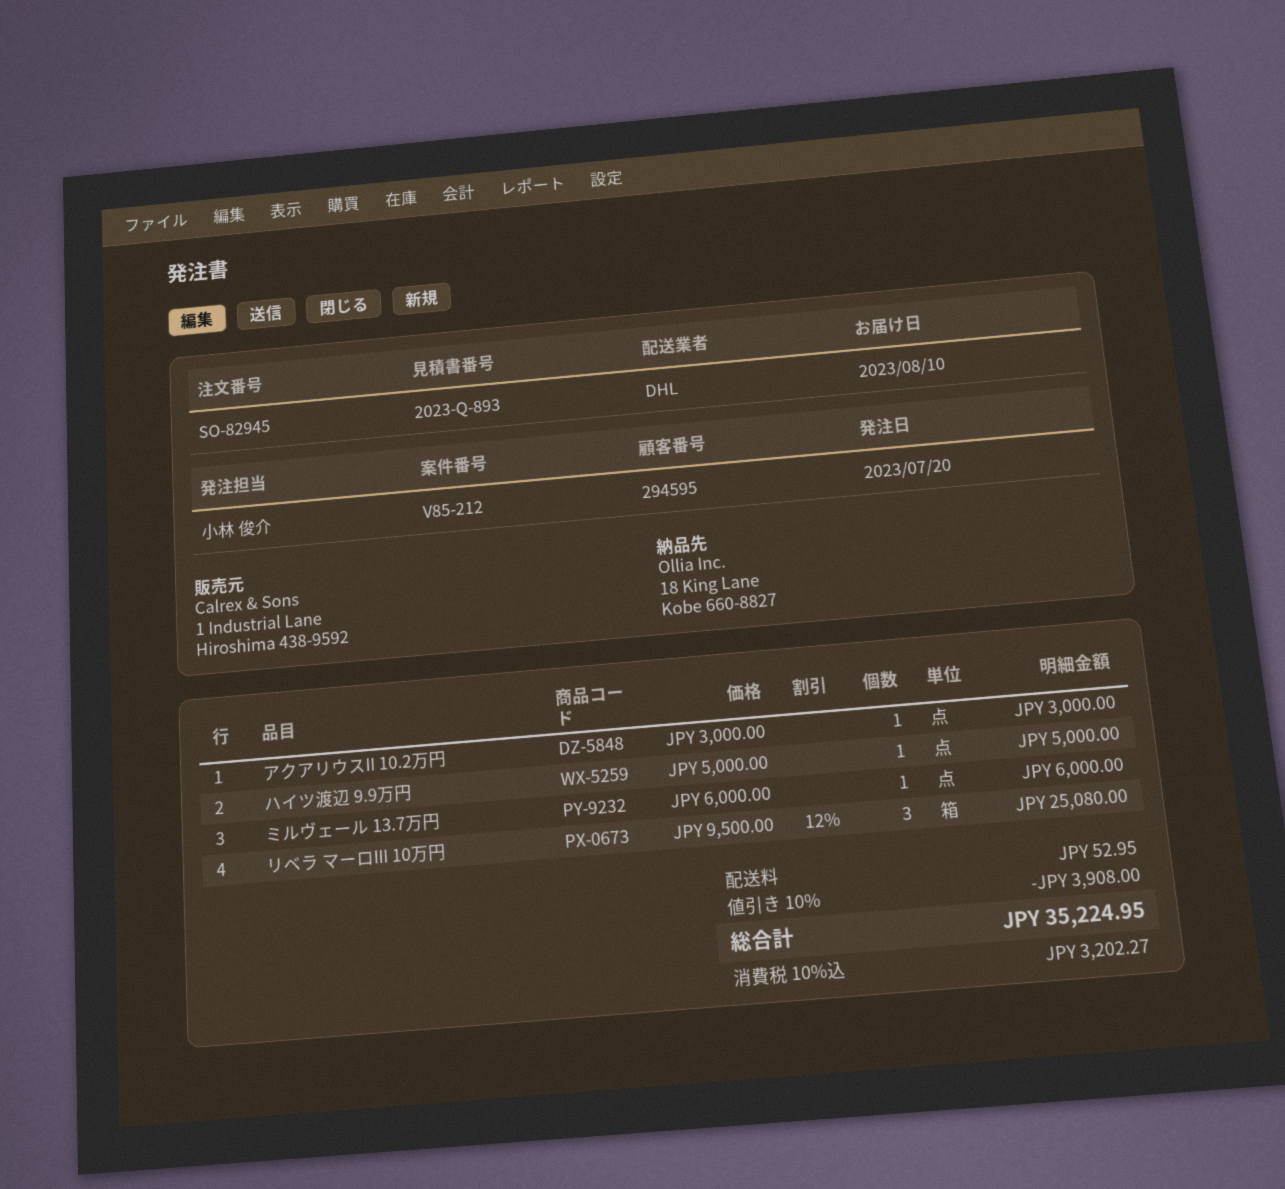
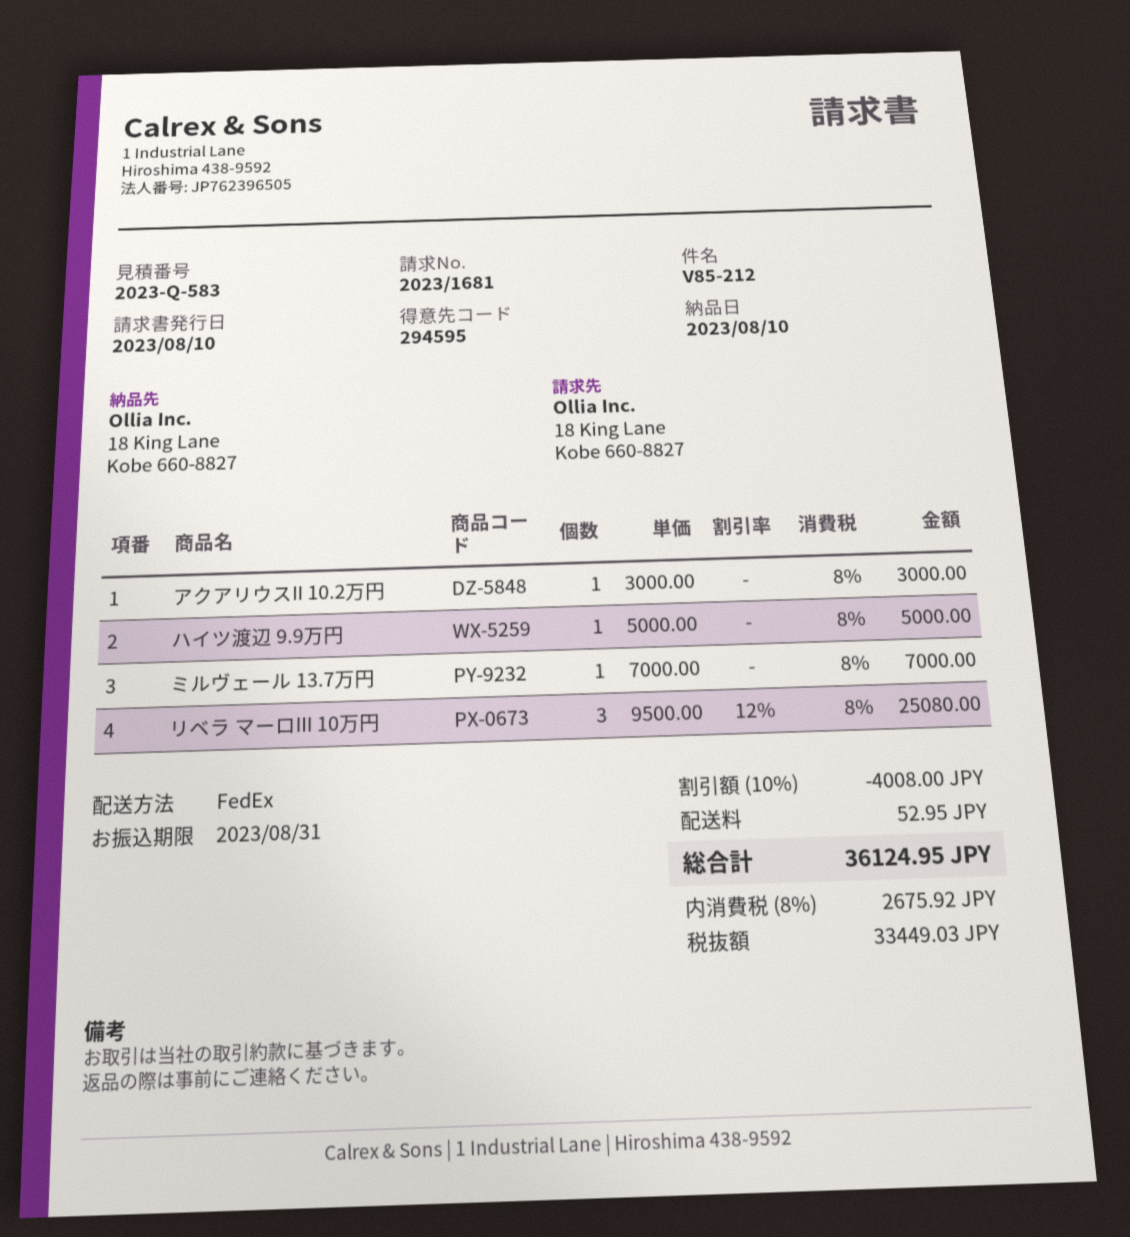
quote number: 2023-Q-893 -> 2023-Q-583
shipping method: DHL -> FedEx
ミルヴェール 13.7万円: 1 x 6000.00 = 6000.00 -> 1 x 7000.00 = 7000.00
discount: 10% = 3908.00 -> 10% = 4008.00
tax: 10% = 3202.27 -> 8% = 2675.92
total: 35224.95 -> 36124.95

